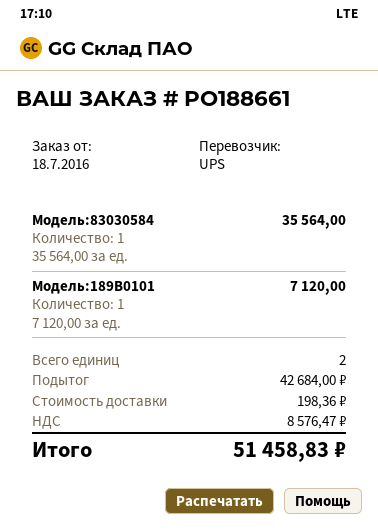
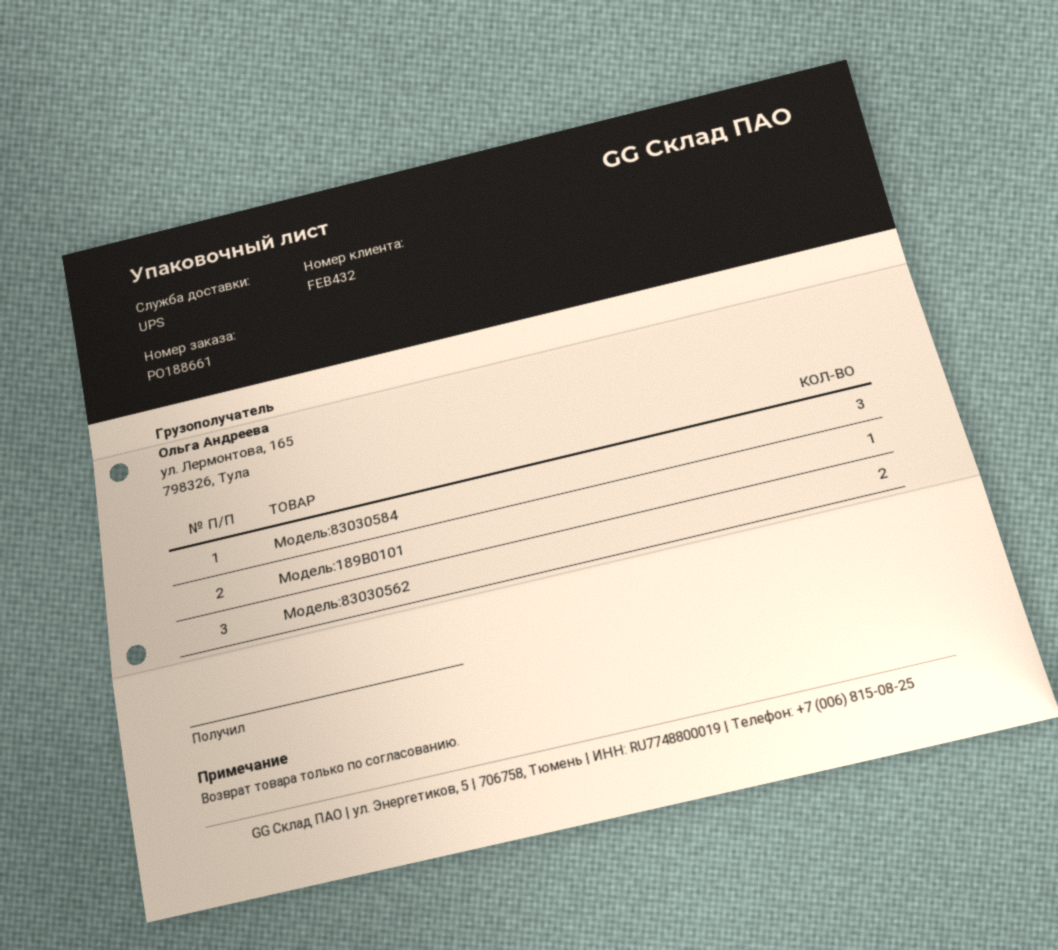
Модель:83030584: 1 -> 3
Модель:83030562: none -> 2

